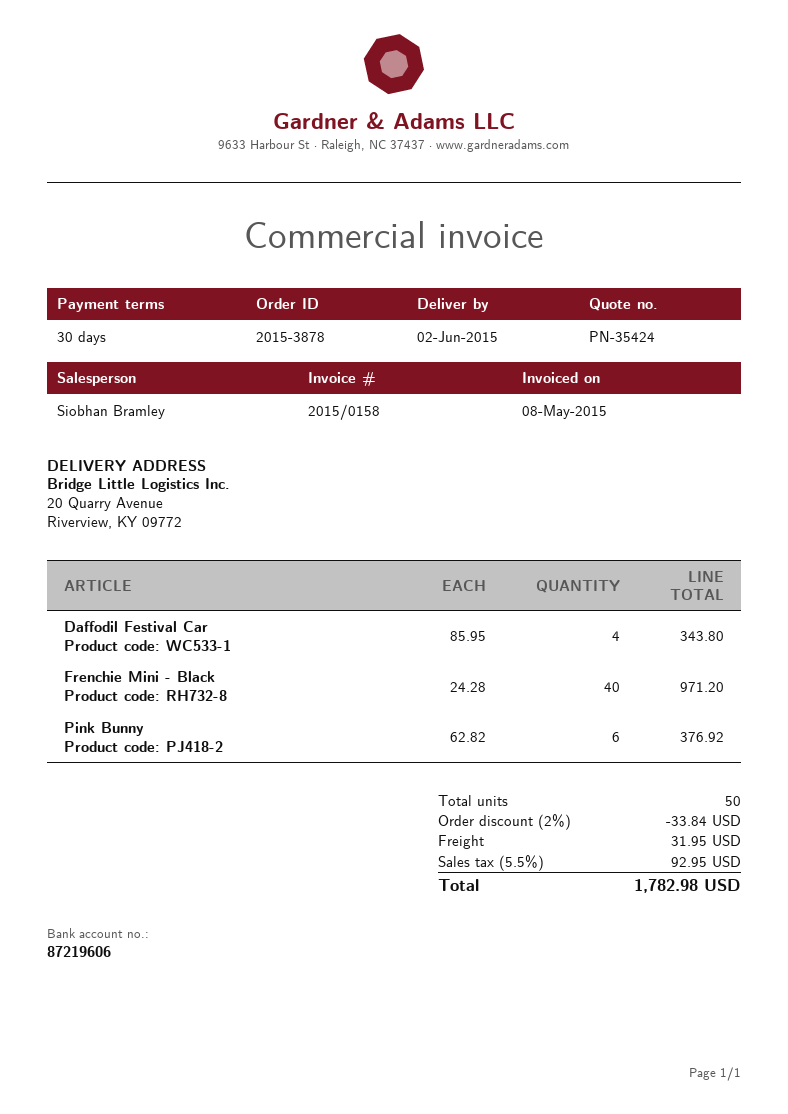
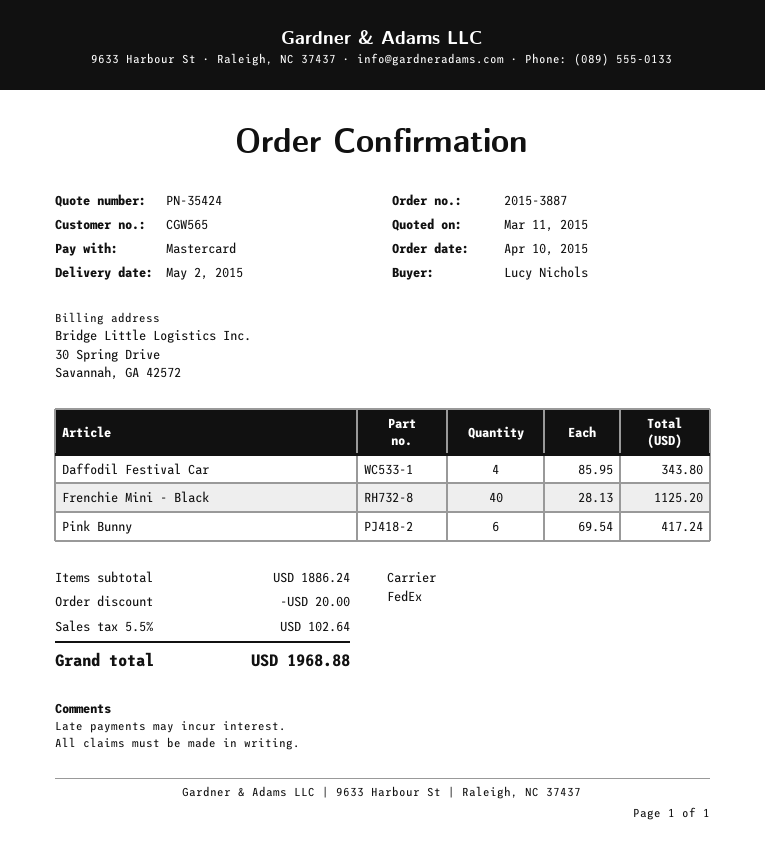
order number: 2015-3878 -> 2015-3887
delivery date: 2015-06-02 -> 2015-05-02
Frenchie Mini - Black: 40 x 24.28 = 971.20 -> 40 x 28.13 = 1125.20
Pink Bunny: 6 x 62.82 = 376.92 -> 6 x 69.54 = 417.24
discount: 33.84 -> 20.00
shipping: 31.95 -> none
tax: 5.5% = 92.95 -> 5.5% = 102.64
total: 1782.98 -> 1968.88

